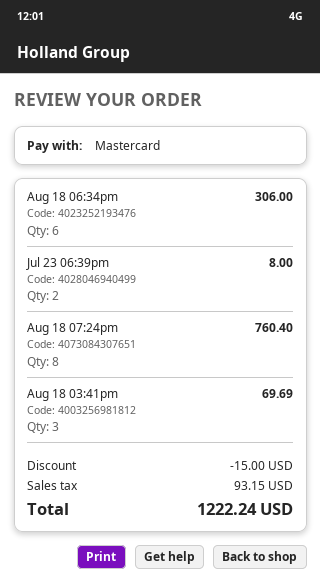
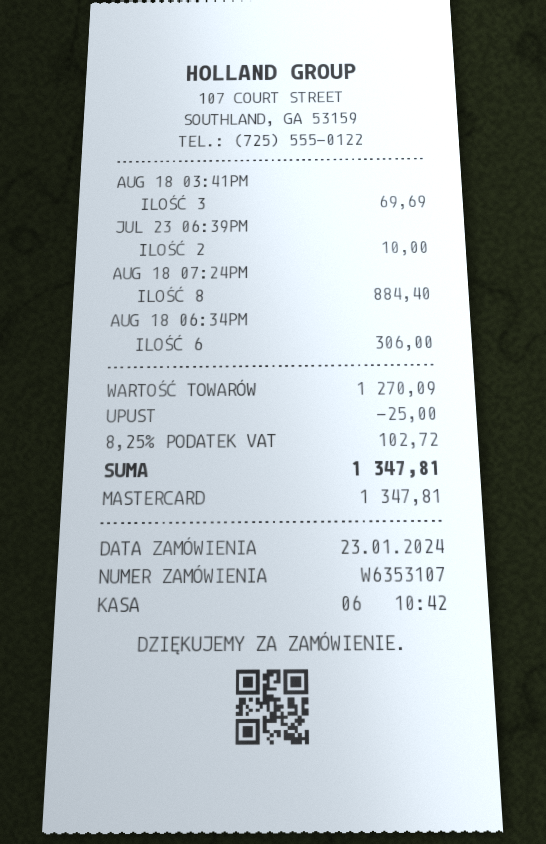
Jul 23 06:39pm: 2 for 8.00 -> 2 for 10.00
Aug 18 07:24pm: 8 for 760.40 -> 8 for 884.40
discount: 15.00 -> 25.00
tax: 93.15 -> 102.72
total: 1222.24 -> 1347.81

